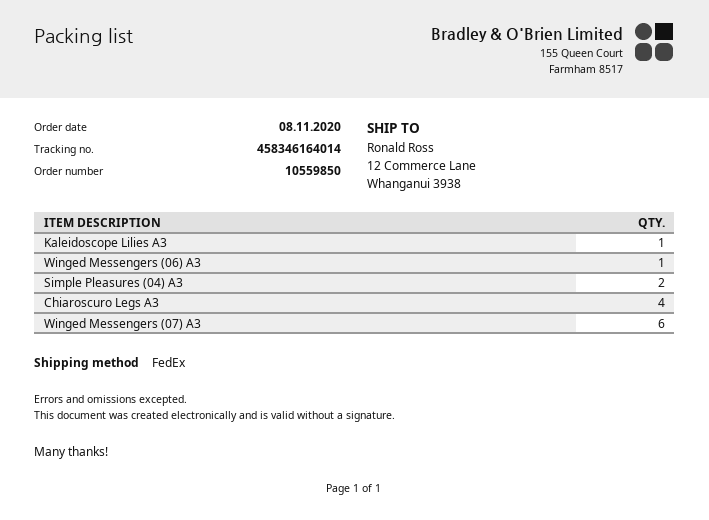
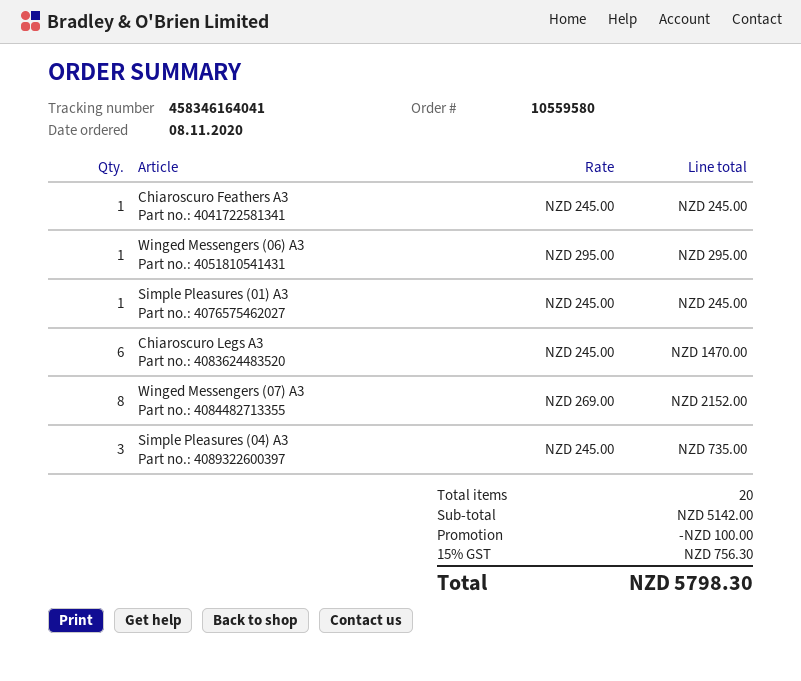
order number: 10559850 -> 10559580
tracking number: 458346164014 -> 458346164041
Kaleidoscope Lilies A3: 1 -> none
Simple Pleasures (04) A3: 2 -> 3
Chiaroscuro Legs A3: 4 -> 6
Winged Messengers (07) A3: 6 -> 8
Chiaroscuro Feathers A3: none -> 1
Simple Pleasures (01) A3: none -> 1

